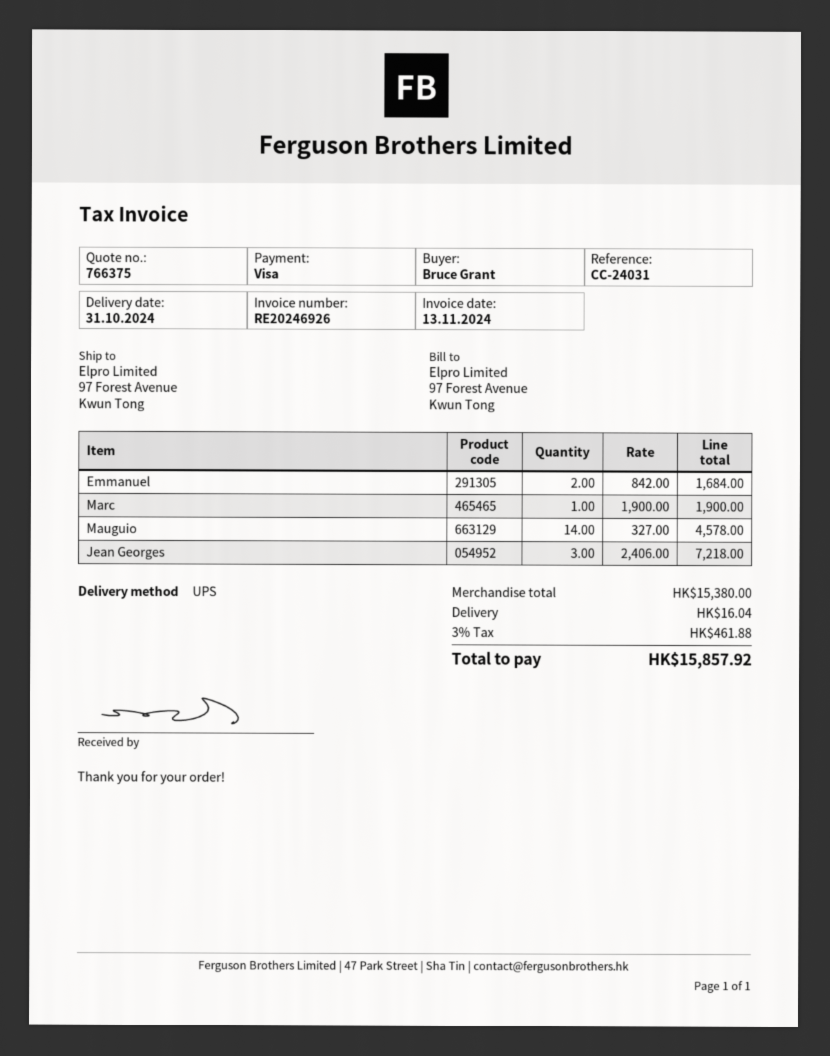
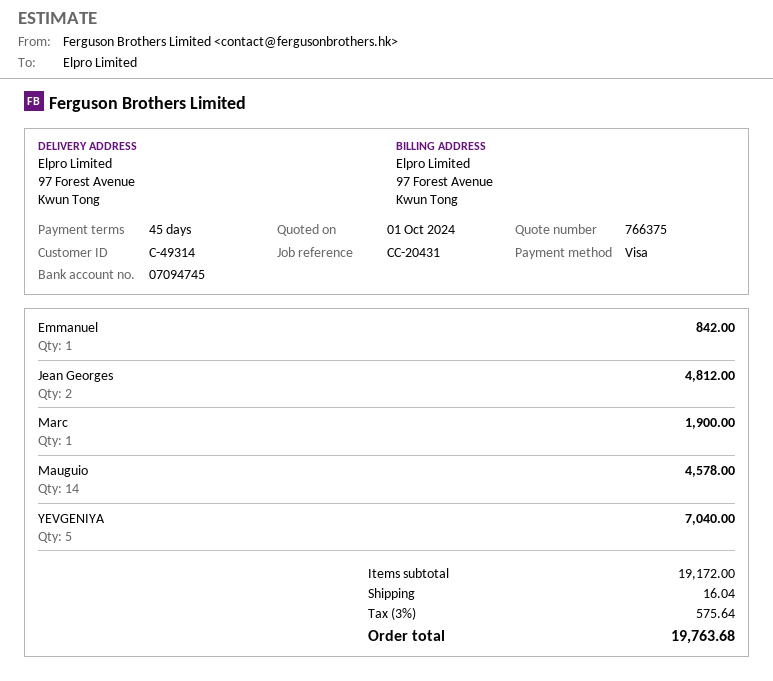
reference: CC-24031 -> CC-20431
Emmanuel: 2 for 1684.00 -> 1 for 842.00
Jean Georges: 3 for 7218.00 -> 2 for 4812.00
YEVGENIYA: none -> 5 for 7040.00
subtotal: 15380.00 -> 19172.00
tax: 3% = 461.88 -> 3% = 575.64
total: 15857.92 -> 19763.68

